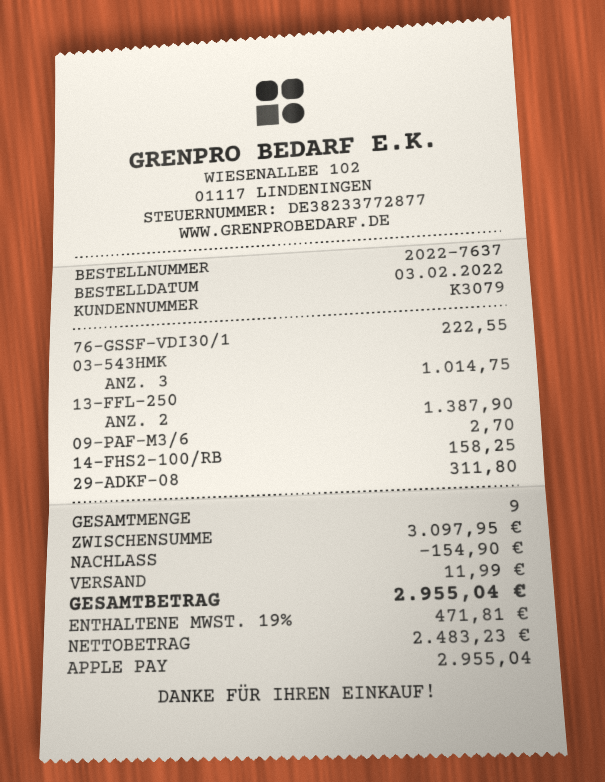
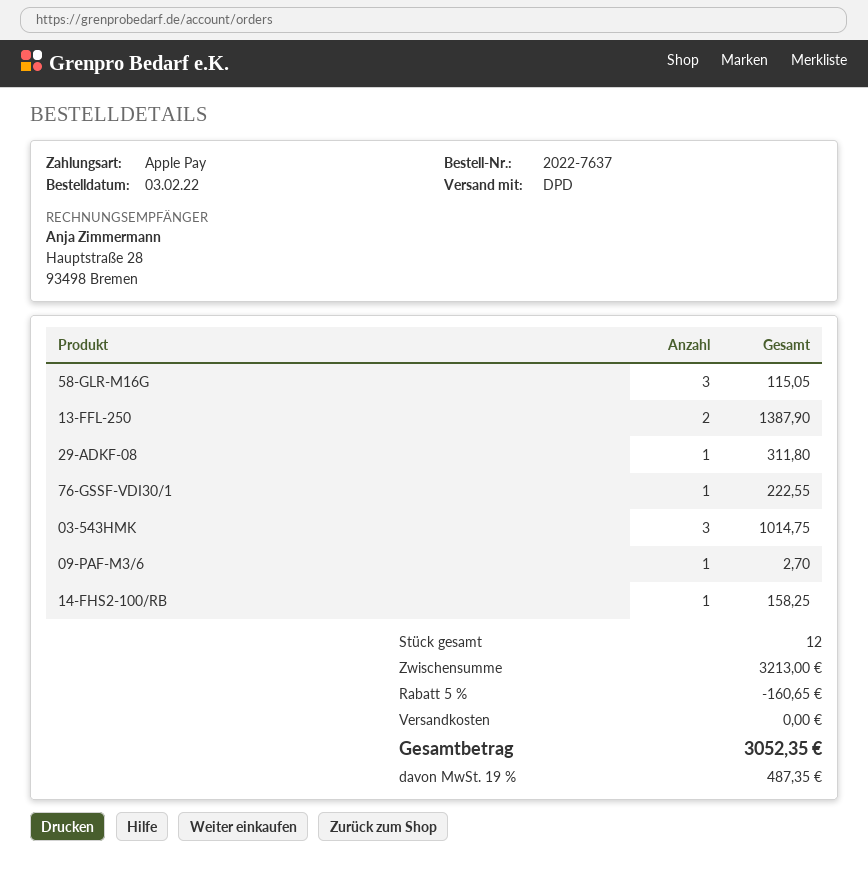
58-GLR-M16G: none -> 3 for 115.05
total quantity: 9 -> 12
subtotal: 3097.95 -> 3213.00
discount: 154.90 -> 160.65
shipping: 11.99 -> 0.00
tax: 19% = 471.81 -> 19% = 487.35
total: 2955.04 -> 3052.35

